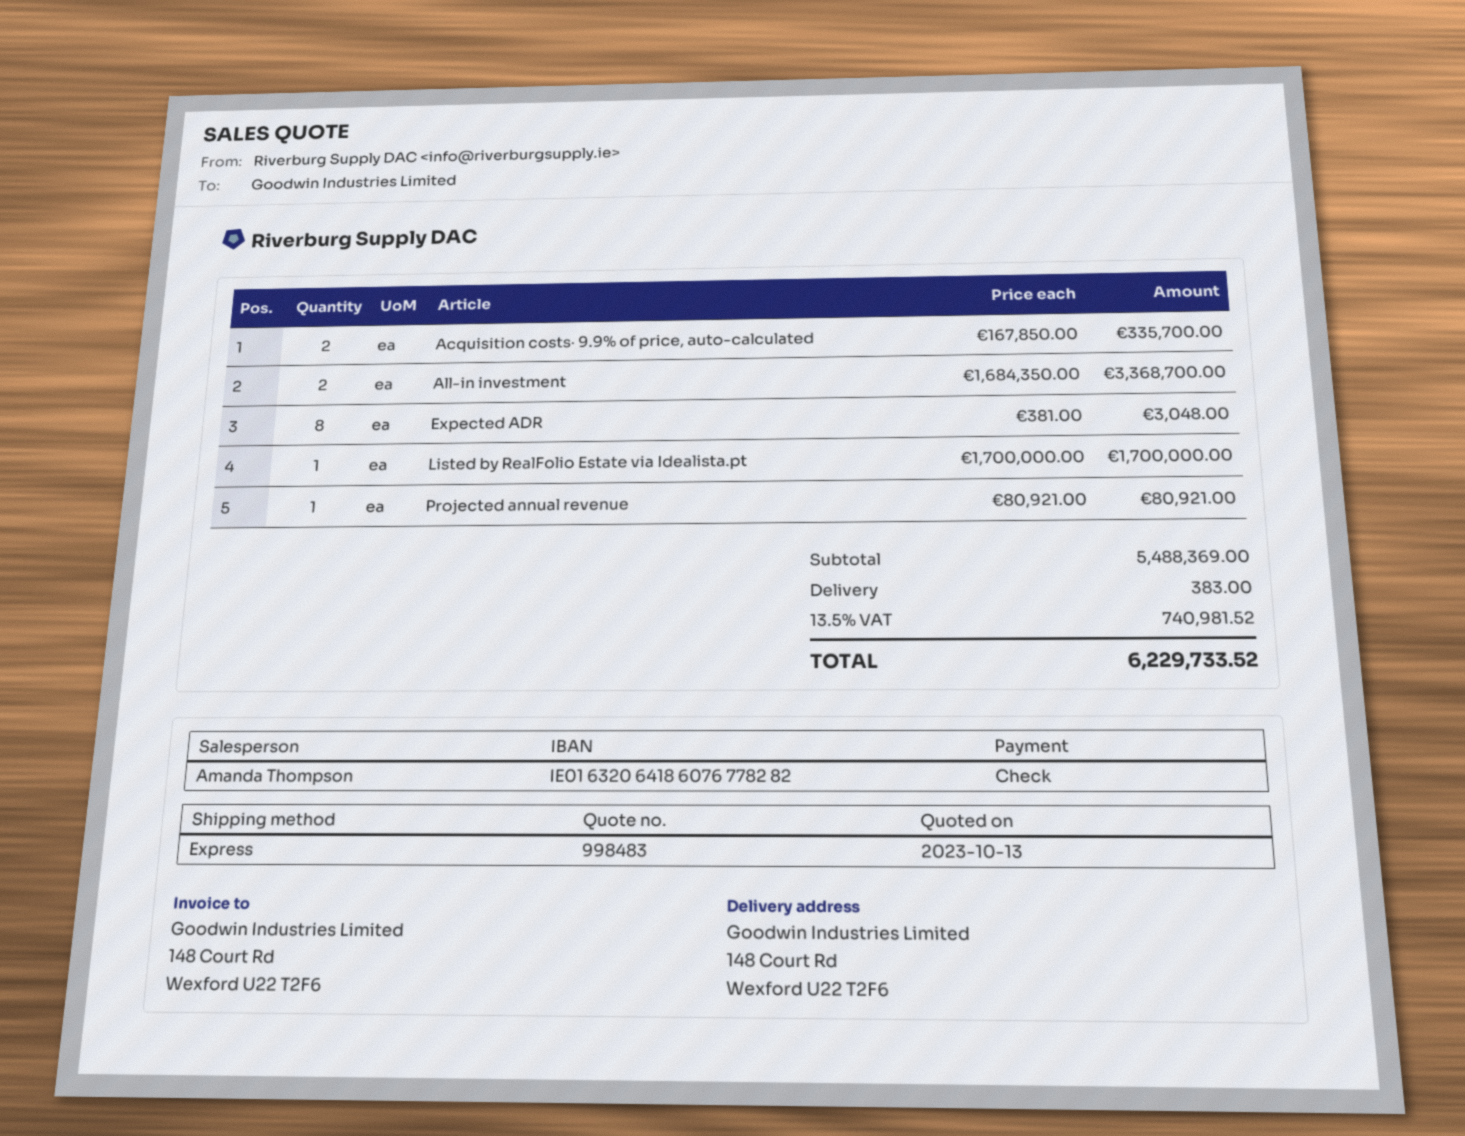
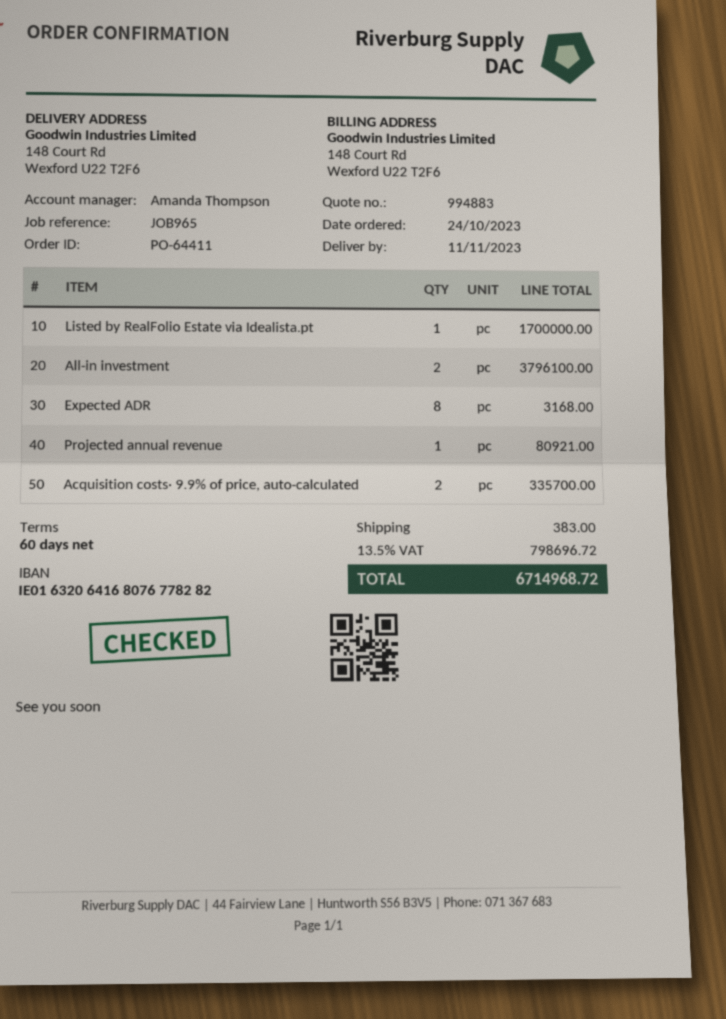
quote number: 998483 -> 994883
bank account: IE01632064186076778282 -> IE01632064168076778282
All-in investment: 2 for 3368700.00 -> 2 for 3796100.00
Expected ADR: 8 for 3048.00 -> 8 for 3168.00
tax: 13.5% = 740981.52 -> 13.5% = 798696.72
total: 6229733.52 -> 6714968.72

